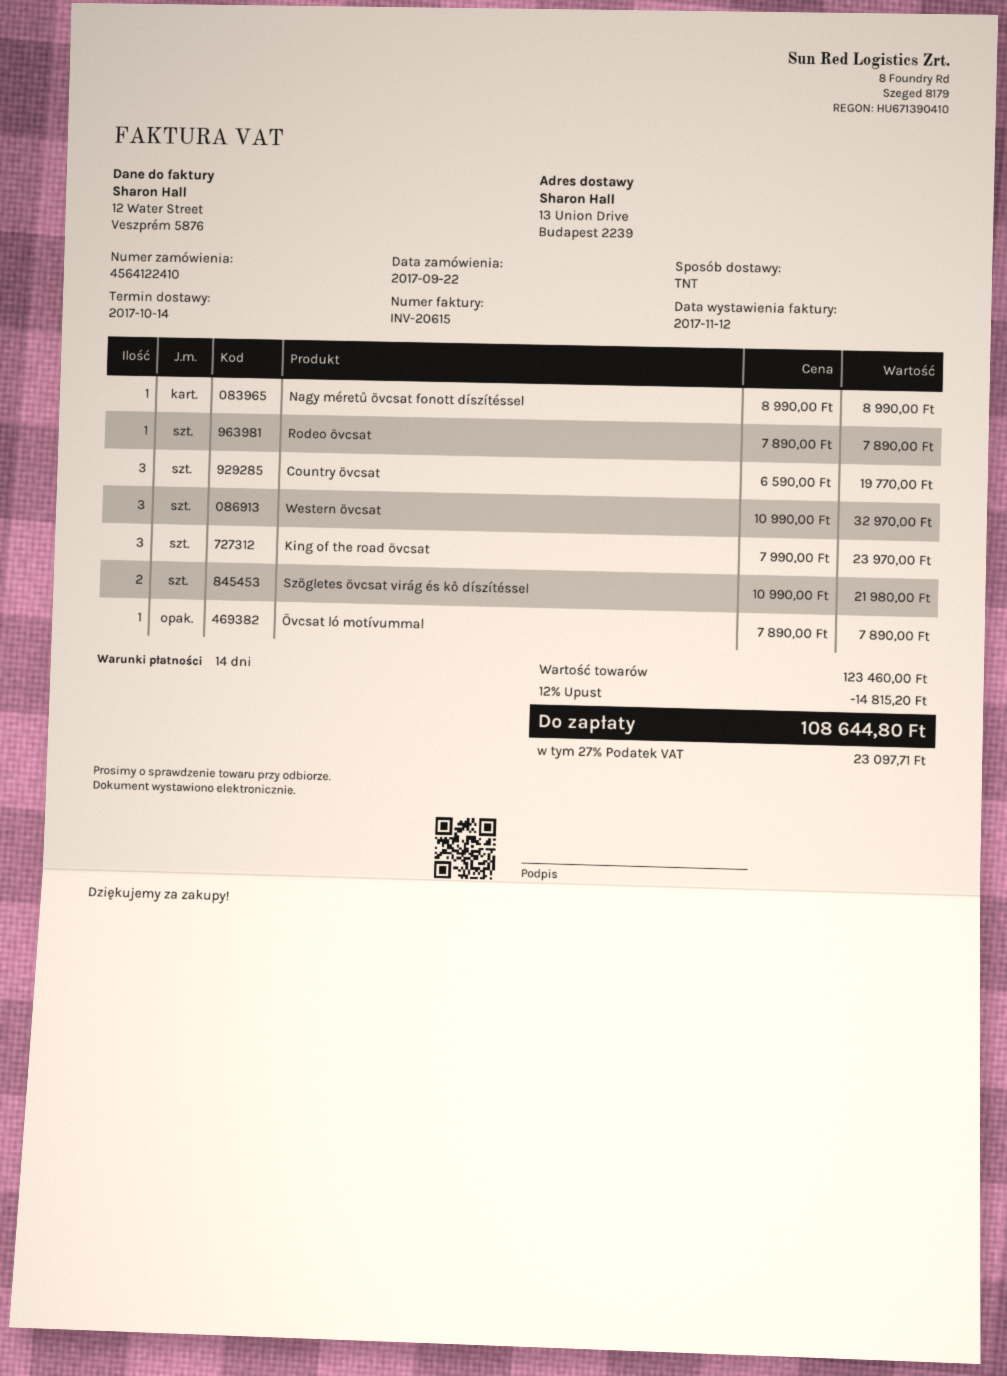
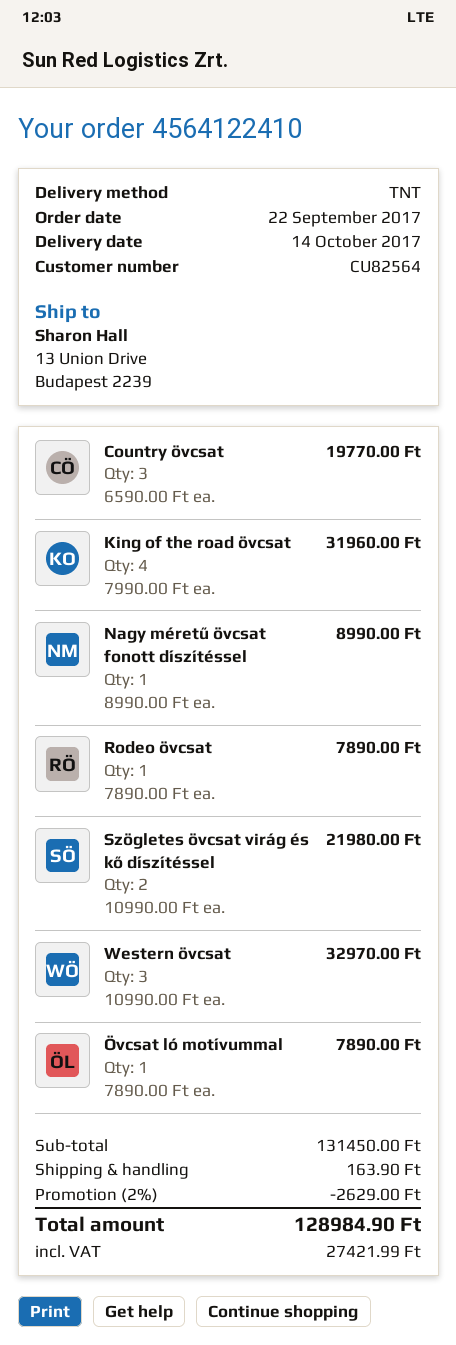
King of the road övcsat: 3 x 7990.00 = 23970.00 -> 4 x 7990.00 = 31960.00
subtotal: 123460.00 -> 131450.00
discount: 12% = 14815.20 -> 2% = 2629.00
shipping: none -> 163.90
tax: 23097.71 -> 27421.99
total: 108644.80 -> 128984.90

